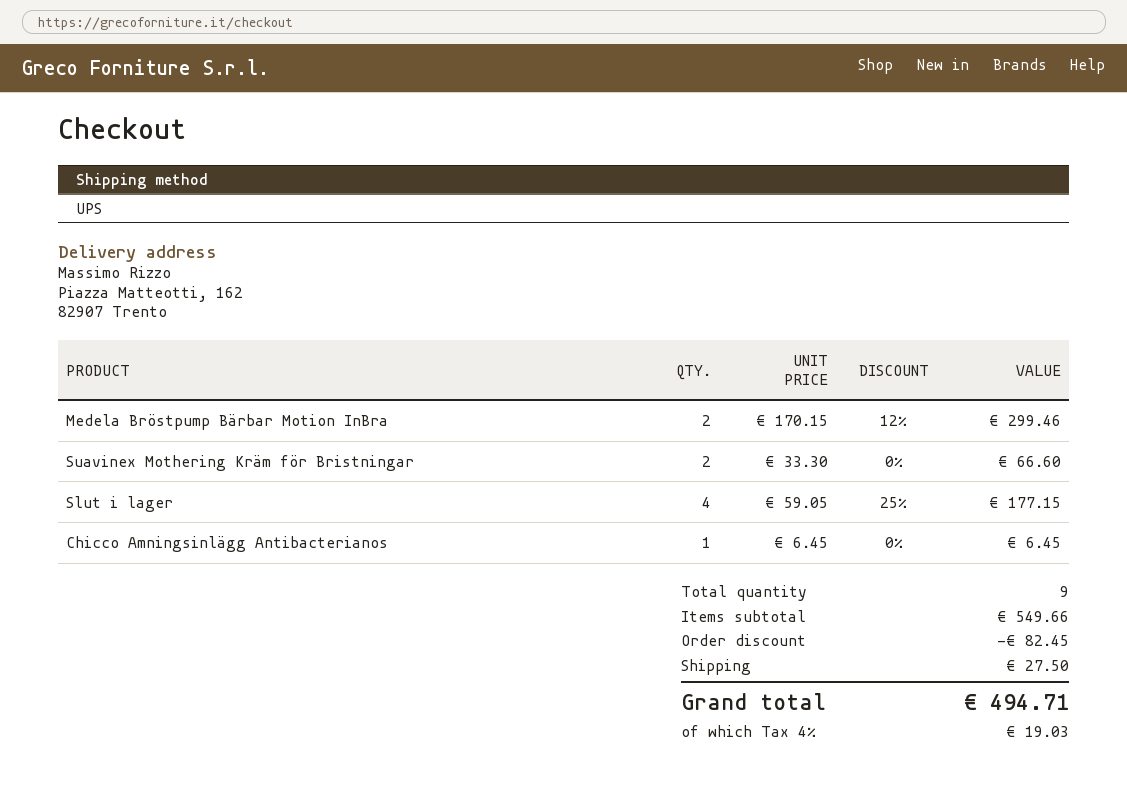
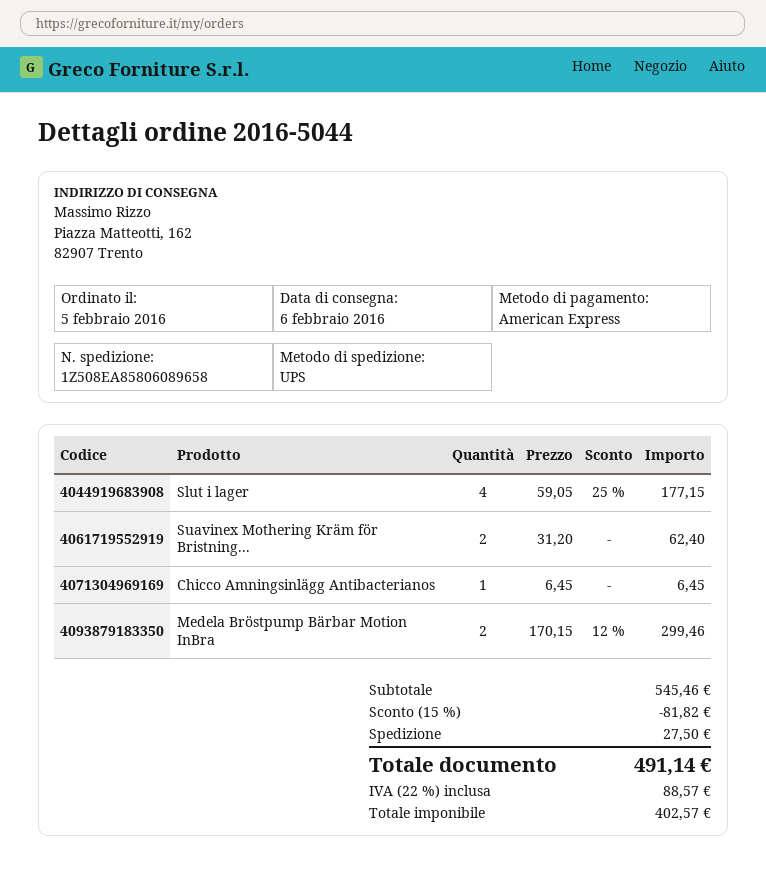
Suavinex Mothering Kräm för Bristningar: 2 x 33.30 = 66.60 -> 2 x 31.20 = 62.40
subtotal: 549.66 -> 545.46
discount: 82.45 -> 81.82
tax: 4% = 19.03 -> 22% = 88.57
total: 494.71 -> 491.14

